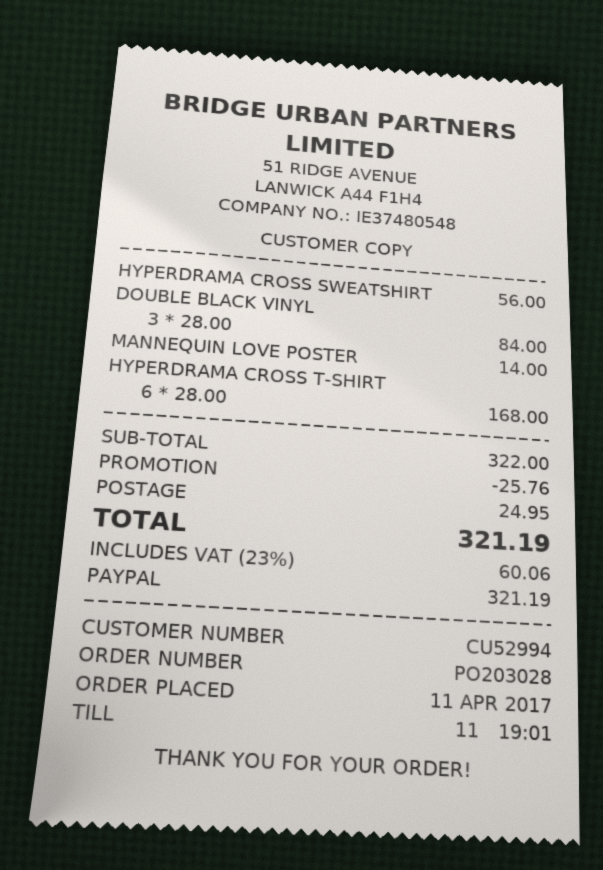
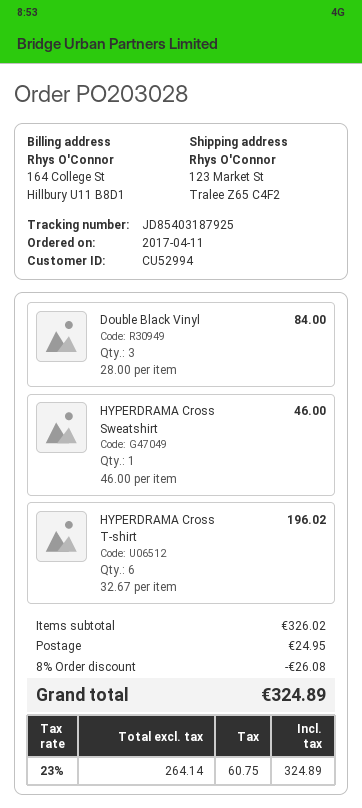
HYPERDRAMA CROSS SWEATSHIRT: 1 x 56.00 = 56.00 -> 1 x 46.00 = 46.00
MANNEQUIN LOVE POSTER: 1 x 14.00 = 14.00 -> none
HYPERDRAMA CROSS T-SHIRT: 6 x 28.00 = 168.00 -> 6 x 32.67 = 196.02
subtotal: 322.00 -> 326.02
discount: 25.76 -> 26.08
tax: 23% = 60.06 -> 23% = 60.75
total: 321.19 -> 324.89

